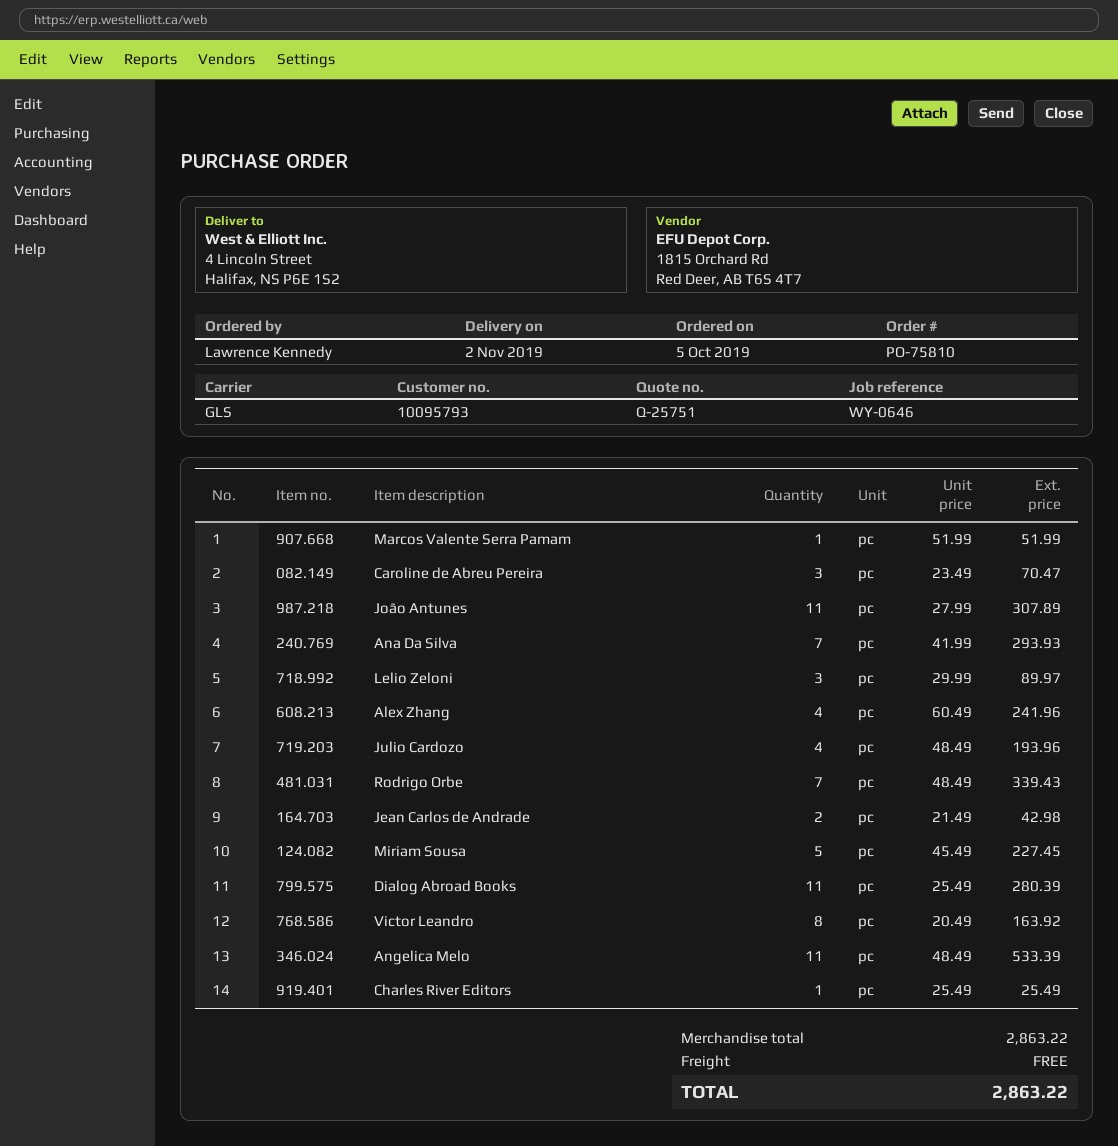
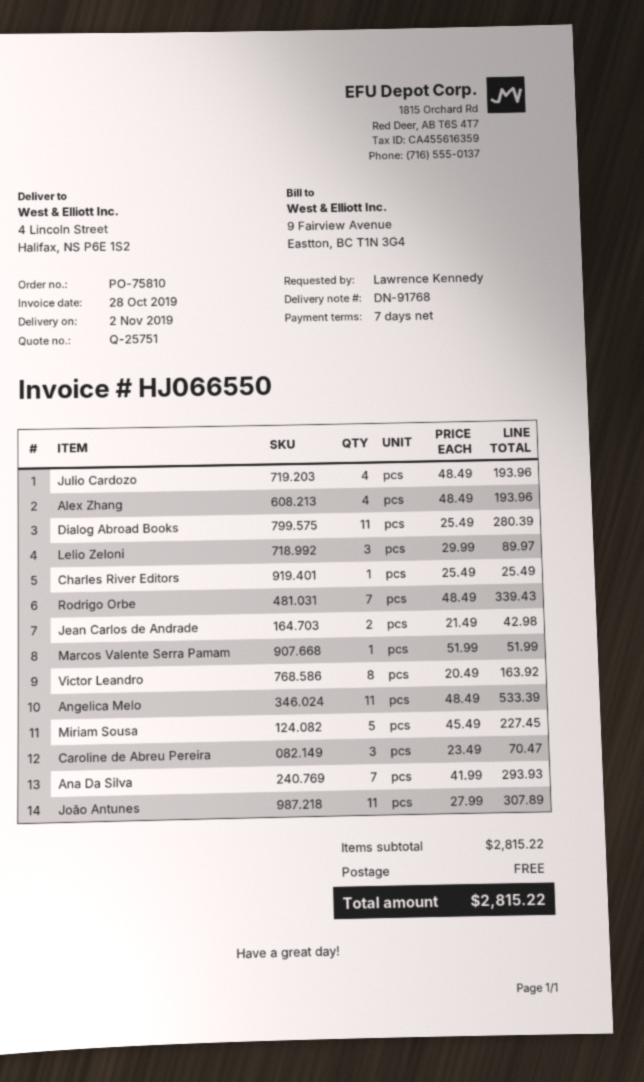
Alex Zhang: 4 x 60.49 = 241.96 -> 4 x 48.49 = 193.96
subtotal: 2863.22 -> 2815.22
total: 2863.22 -> 2815.22

